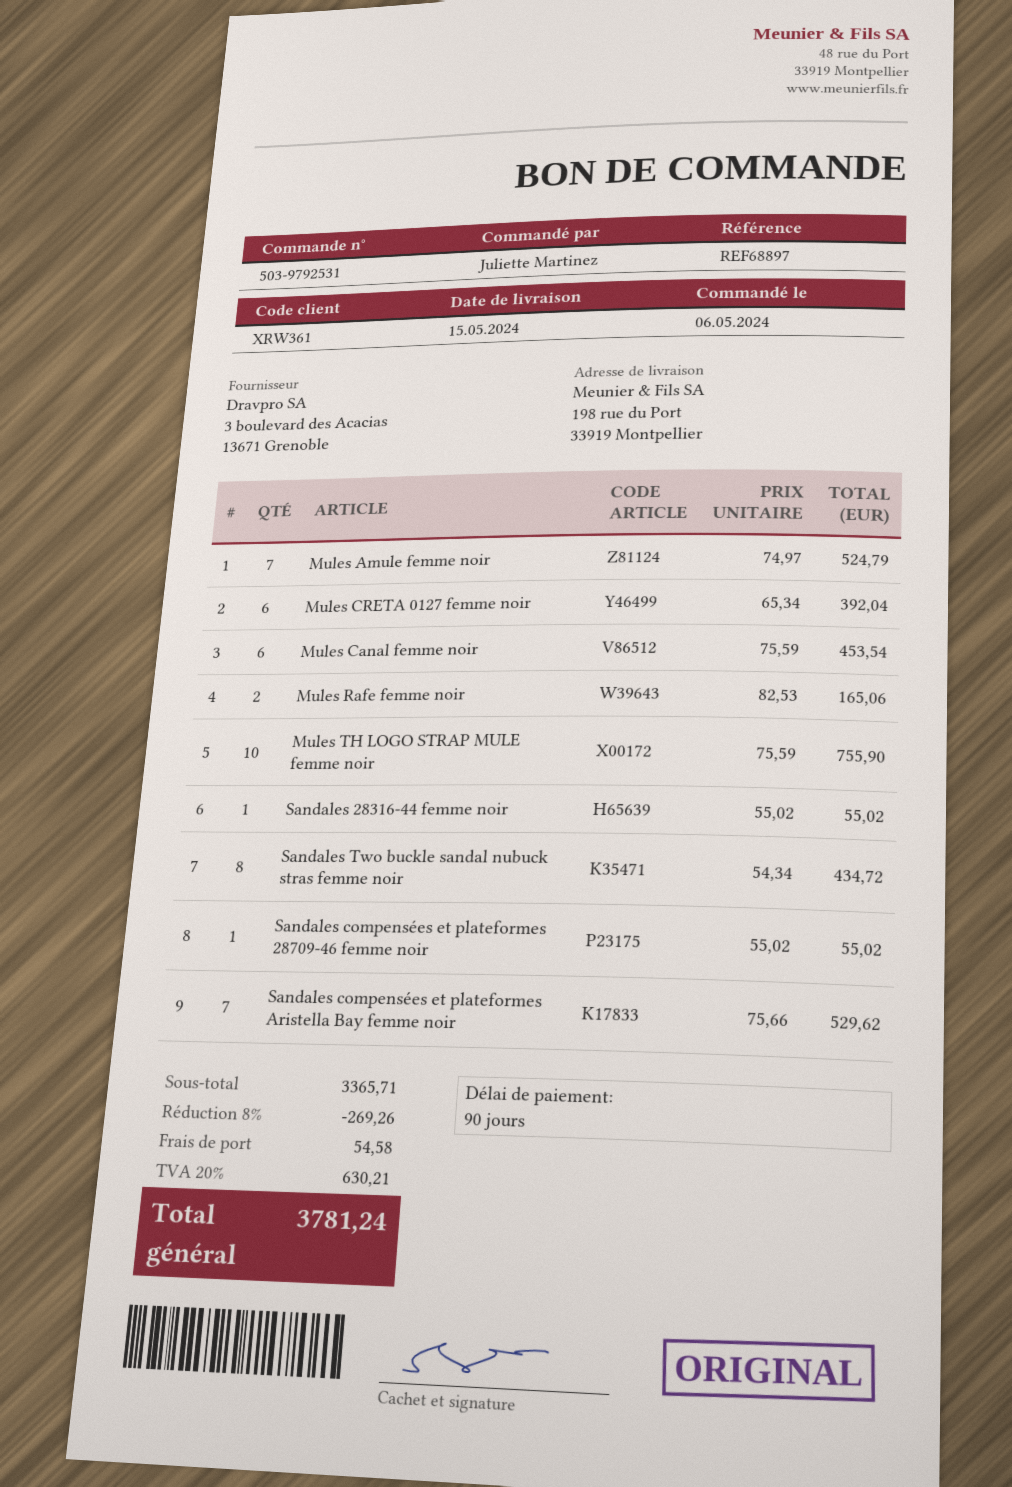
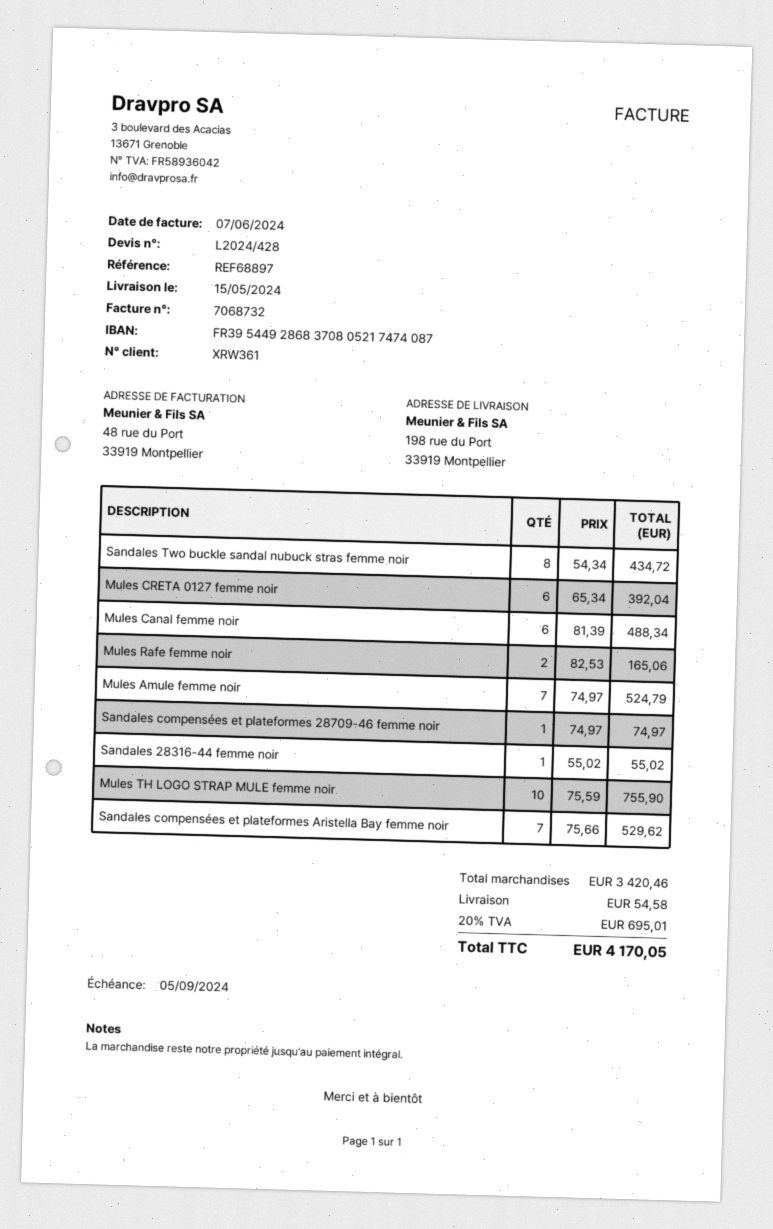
Mules Canal femme noir: 6 x 75.59 = 453.54 -> 6 x 81.39 = 488.34
Sandales compensées et plateformes 28709-46 femme noir: 1 x 55.02 = 55.02 -> 1 x 74.97 = 74.97
subtotal: 3365.71 -> 3420.46
discount: 8% = 269.26 -> none
tax: 20% = 630.21 -> 20% = 695.01
total: 3781.24 -> 4170.05

